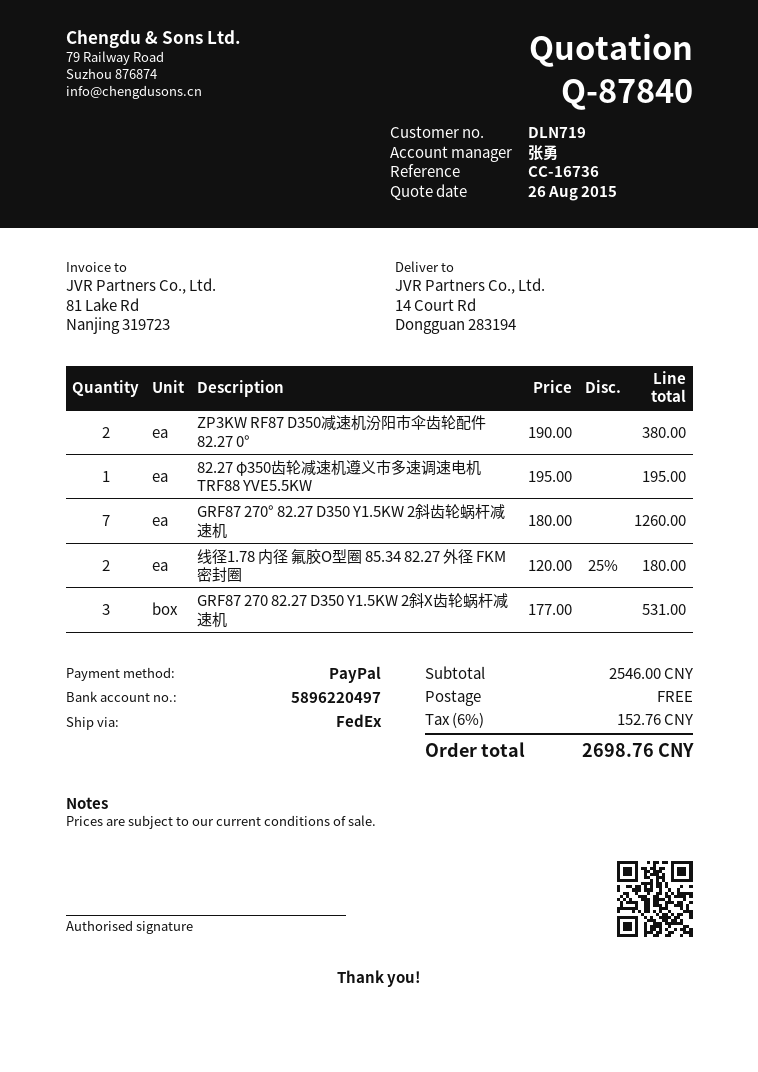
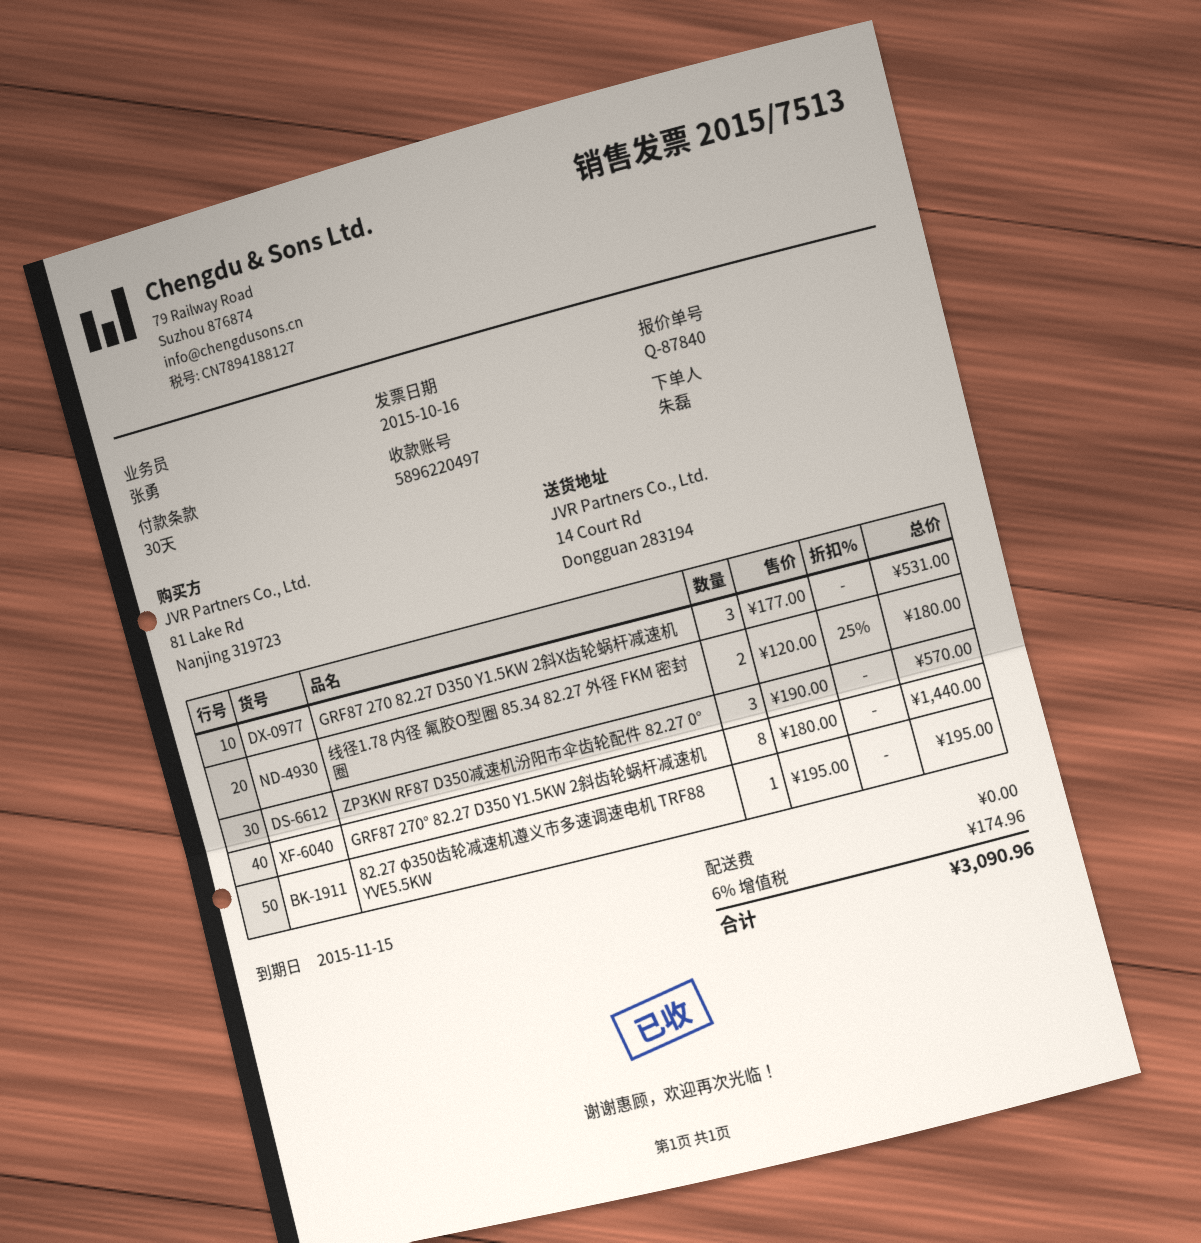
ZP3KW RF87 D350减速机汾阳市伞齿轮配件 82.27 0°: 2 x 190.00 = 380.00 -> 3 x 190.00 = 570.00
GRF87 270° 82.27 D350 Y1.5KW 2斜齿轮蜗杆减速机: 7 x 180.00 = 1260.00 -> 8 x 180.00 = 1440.00
tax: 6% = 152.76 -> 6% = 174.96
total: 2698.76 -> 3090.96

